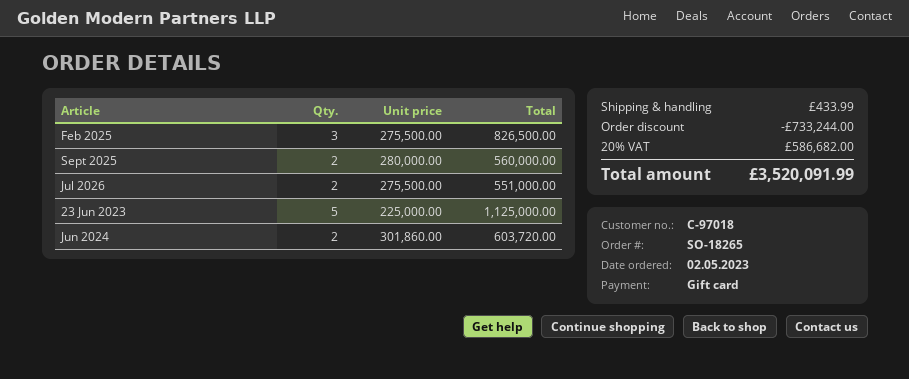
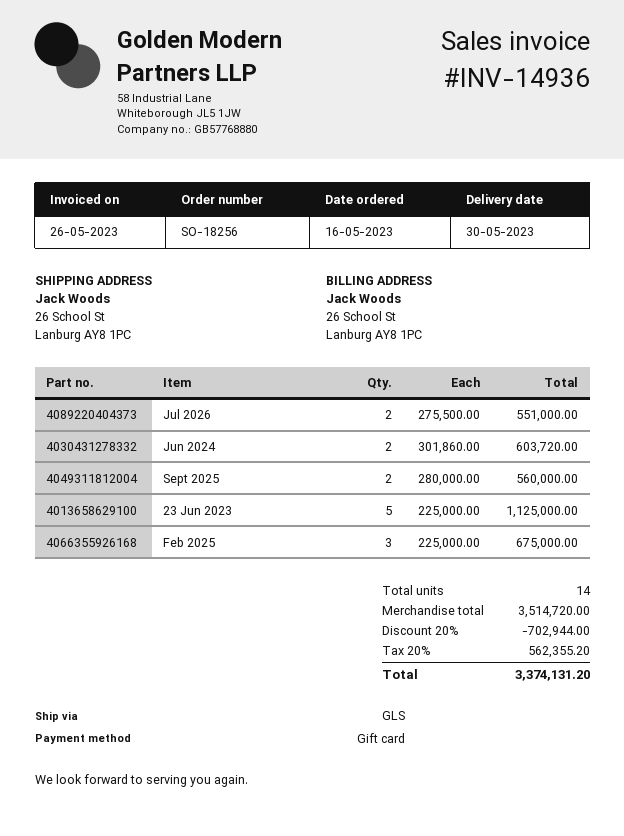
order number: SO-18265 -> SO-18256
order date: 2023-05-02 -> 2023-05-16
Feb 2025: 3 x 275500.00 = 826500.00 -> 3 x 225000.00 = 675000.00
discount: 733244.00 -> 702944.00
shipping: 433.99 -> none
tax: 20% = 586682.00 -> 20% = 562355.20
total: 3520091.99 -> 3374131.20

